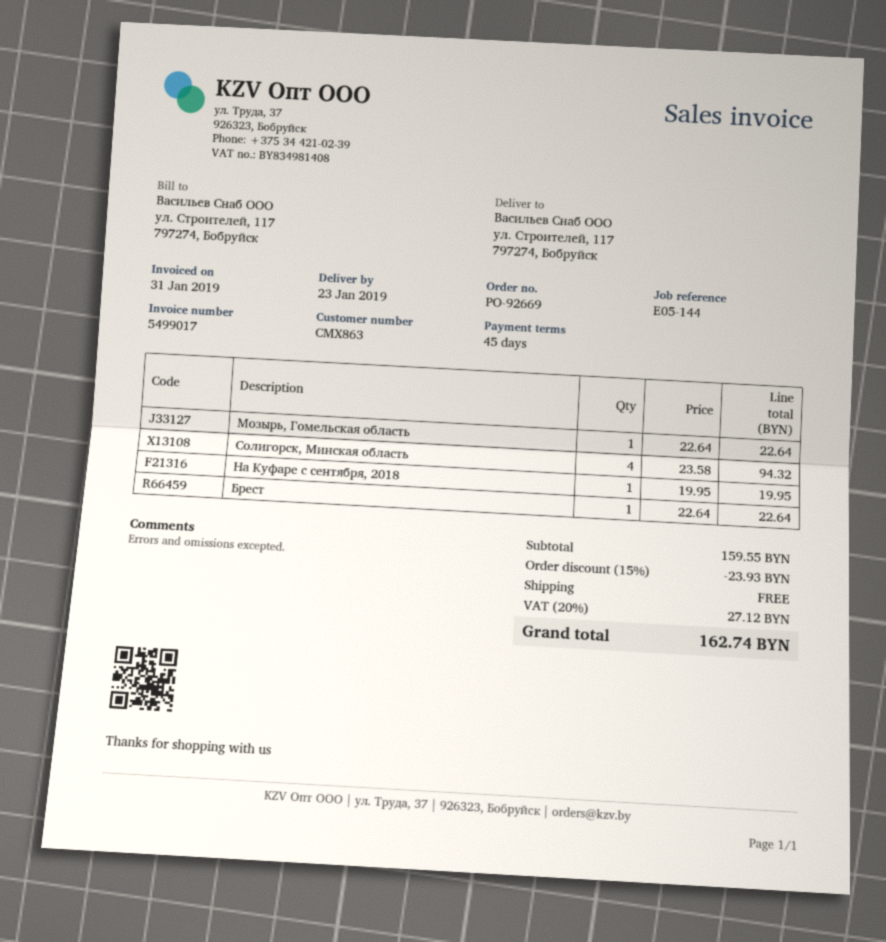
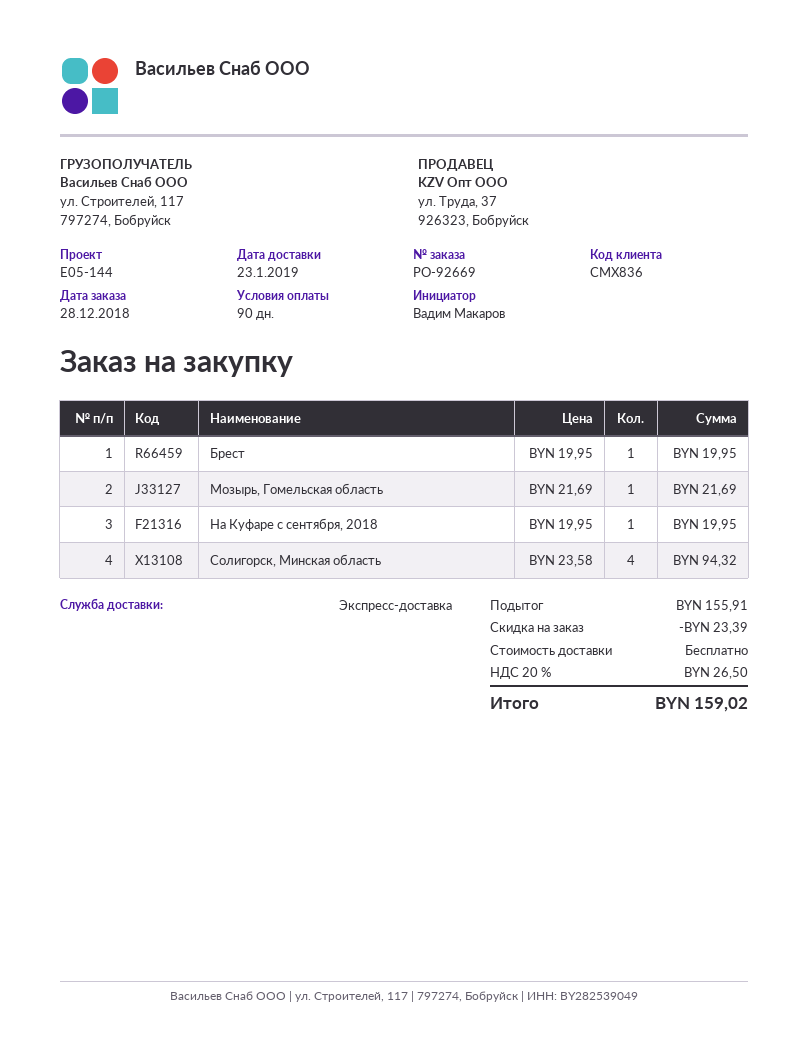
payment terms: 45 days -> 90 days
customer number: CMX863 -> CMX836
Мозырь, Гомельская область: 1 x 22.64 = 22.64 -> 1 x 21.69 = 21.69
Брест: 1 x 22.64 = 22.64 -> 1 x 19.95 = 19.95
subtotal: 159.55 -> 155.91
discount: 23.93 -> 23.39
tax: 20% = 27.12 -> 20% = 26.50
total: 162.74 -> 159.02

